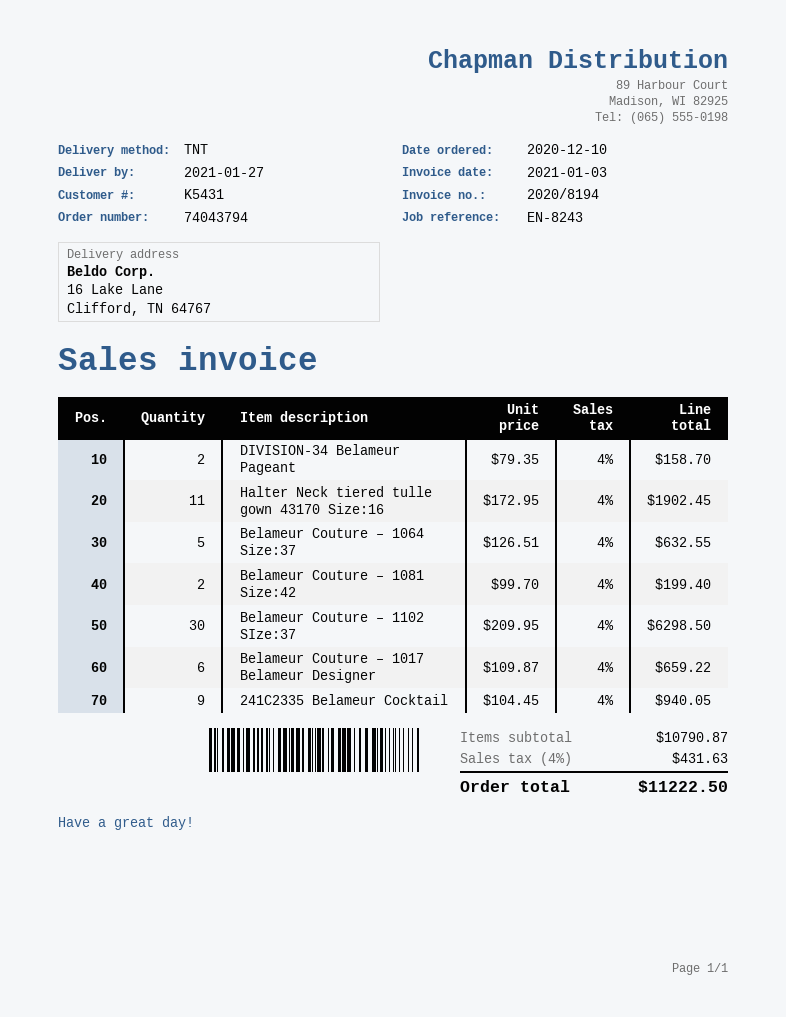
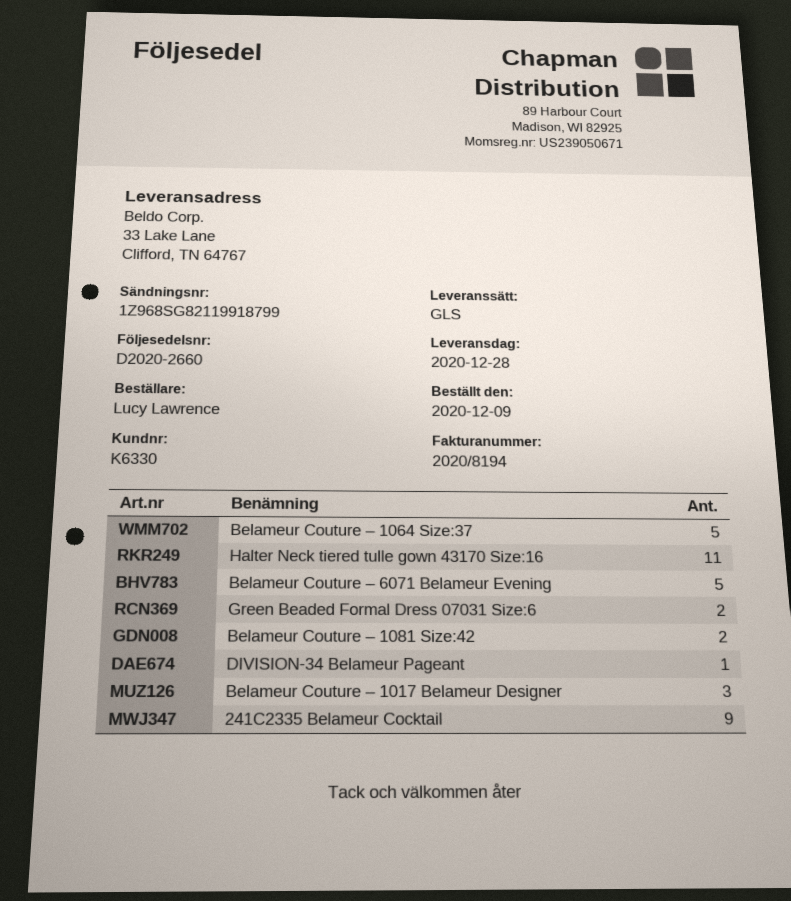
order date: 2020-12-10 -> 2020-12-09
delivery date: 2021-01-27 -> 2020-12-28
customer number: K5431 -> K6330
shipping method: TNT -> GLS
ship to: 16 Lake Lane, Clifford, TN 64767 -> 33 Lake Lane, Clifford, TN 64767
DIVISION-34 Belameur Pageant: 2 -> 1
Belameur Couture – 1102 SIze:37: 30 -> none
Belameur Couture – 1017 Belameur Designer: 6 -> 3
Belameur Couture – 6071 Belameur Evening: none -> 5
Green Beaded Formal Dress 07031 Size:6: none -> 2

